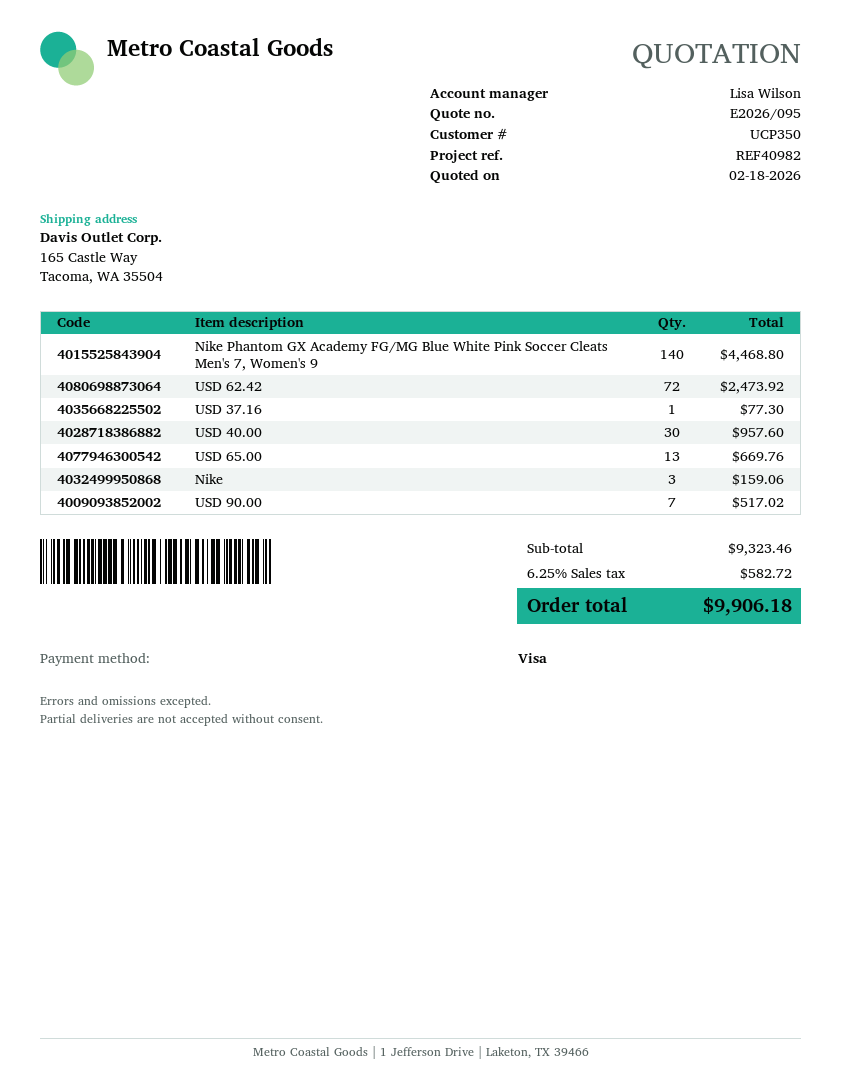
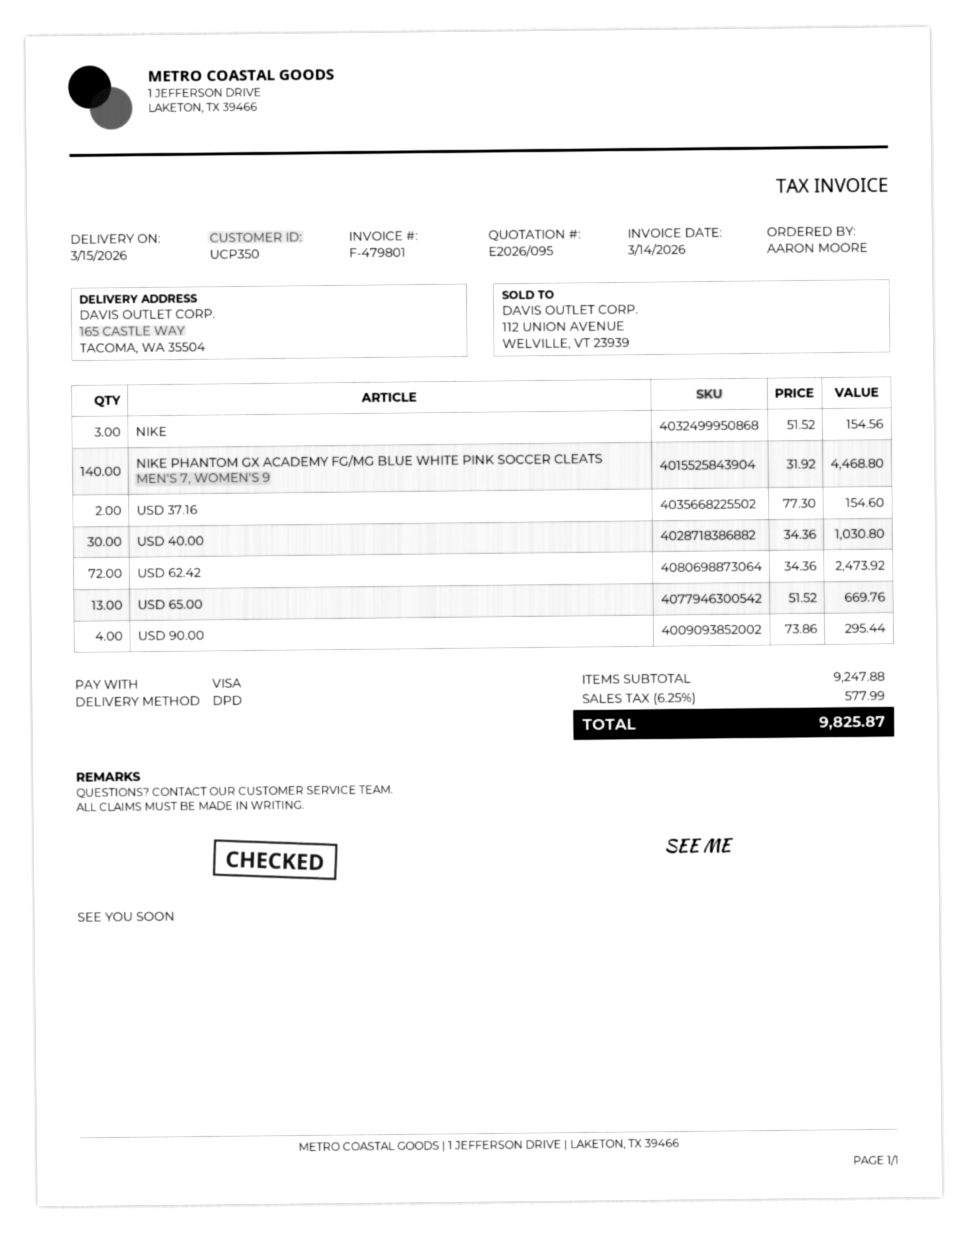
USD 37.16: 1 for 77.30 -> 2 for 154.60
USD 40.00: 30 for 957.60 -> 30 for 1030.80
Nike: 3 for 159.06 -> 3 for 154.56
USD 90.00: 7 for 517.02 -> 4 for 295.44
subtotal: 9323.46 -> 9247.88
tax: 6.25% = 582.72 -> 6.25% = 577.99
total: 9906.18 -> 9825.87

